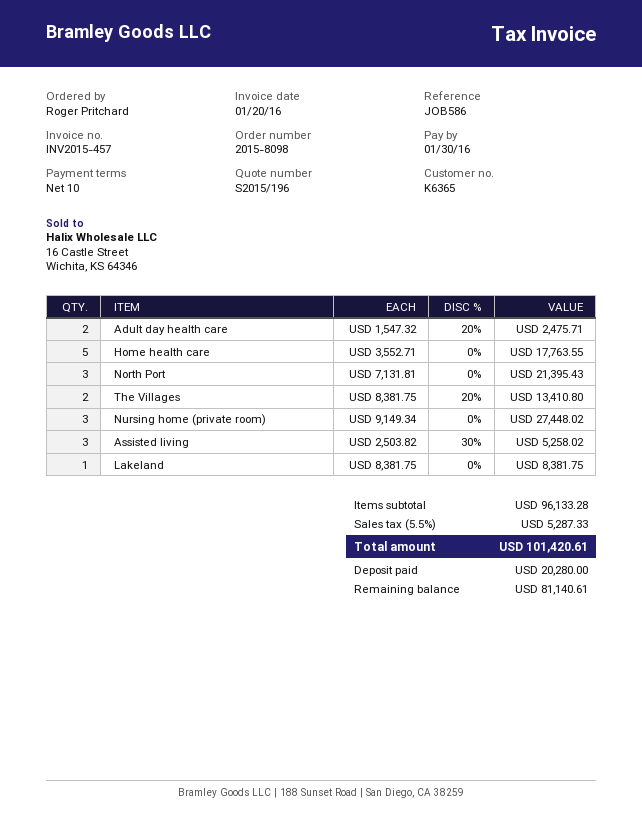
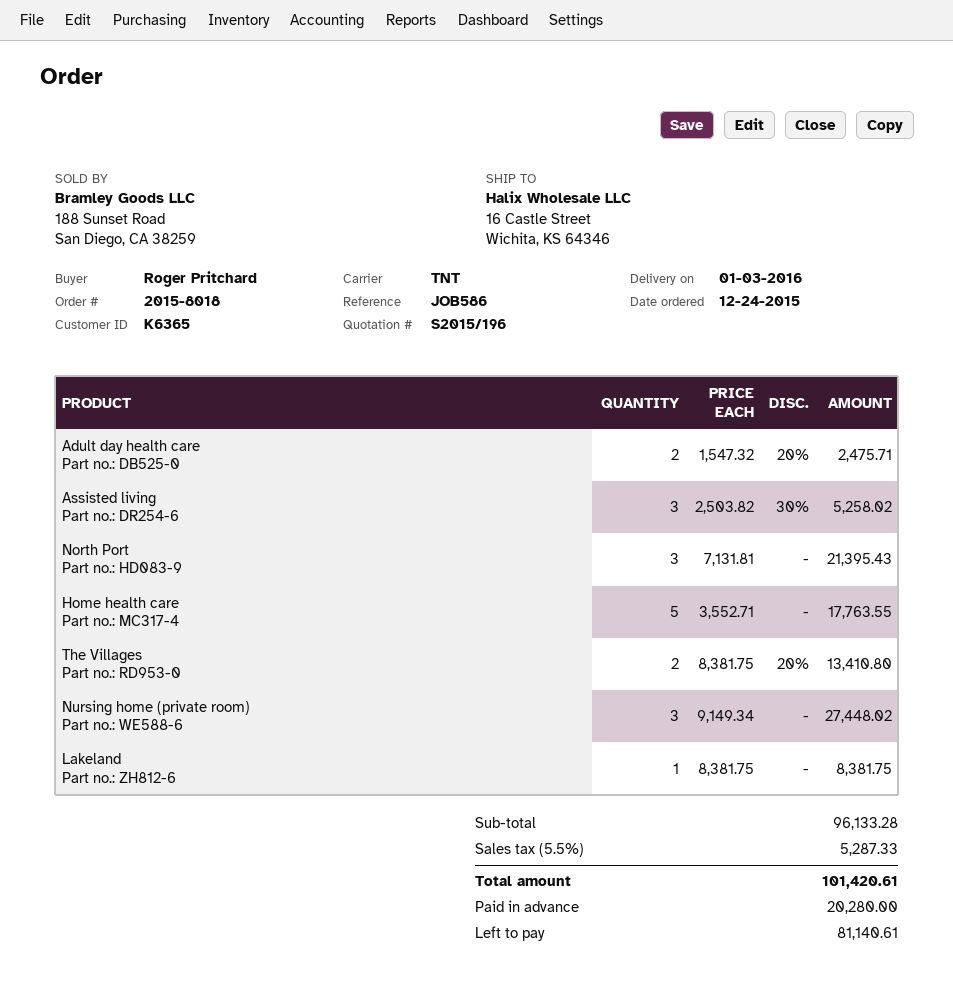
order number: 2015-8098 -> 2015-8018

